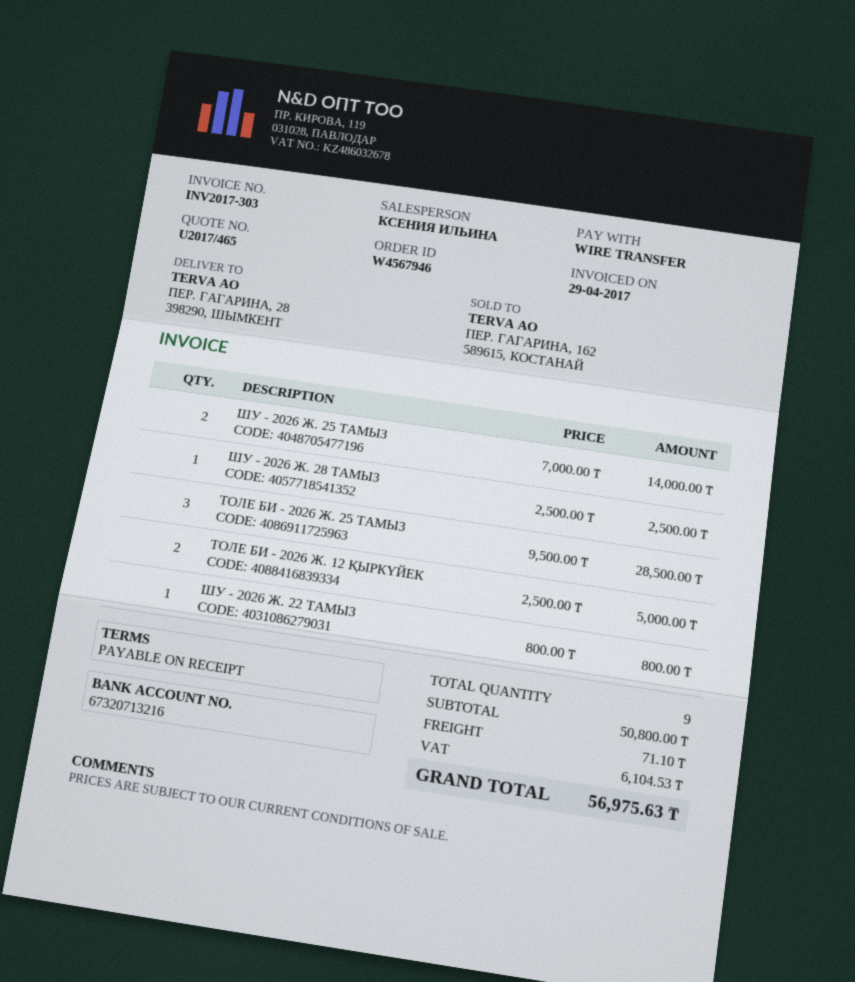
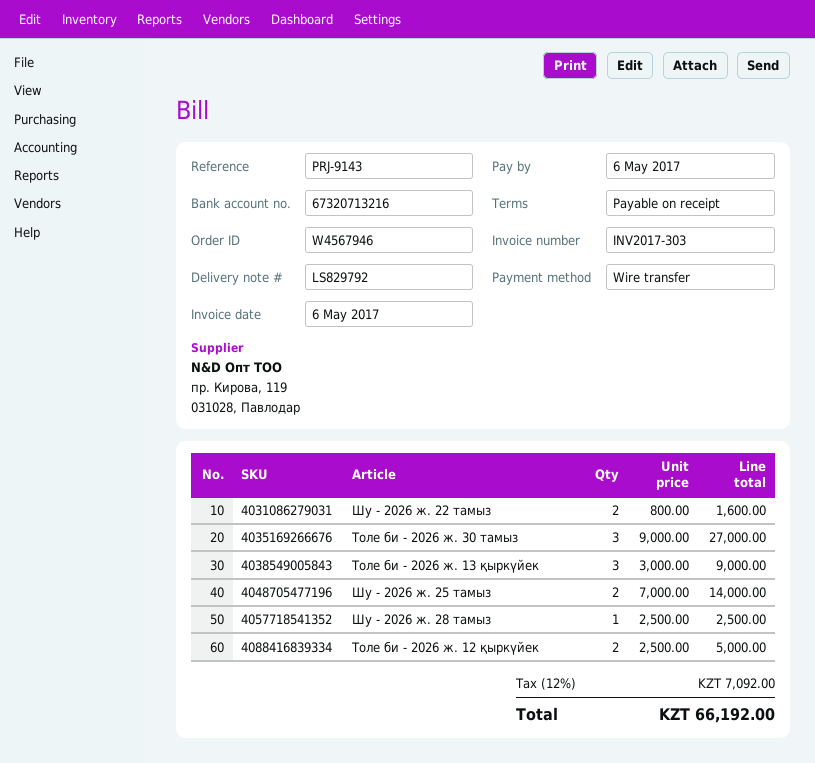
invoice date: 2017-04-29 -> 2017-05-06
ТОЛЕ БИ - 2026 Ж. 25 ТАМЫЗ: 3 x 9500.00 = 28500.00 -> none
ШУ - 2026 Ж. 22 ТАМЫЗ: 1 x 800.00 = 800.00 -> 2 x 800.00 = 1600.00
Толе би - 2026 ж. 30 тамыз: none -> 3 x 9000.00 = 27000.00
Толе би - 2026 ж. 13 қыркүйек: none -> 3 x 3000.00 = 9000.00
shipping: 71.10 -> none
tax: 6104.53 -> 7092.00
total: 56975.63 -> 66192.00

